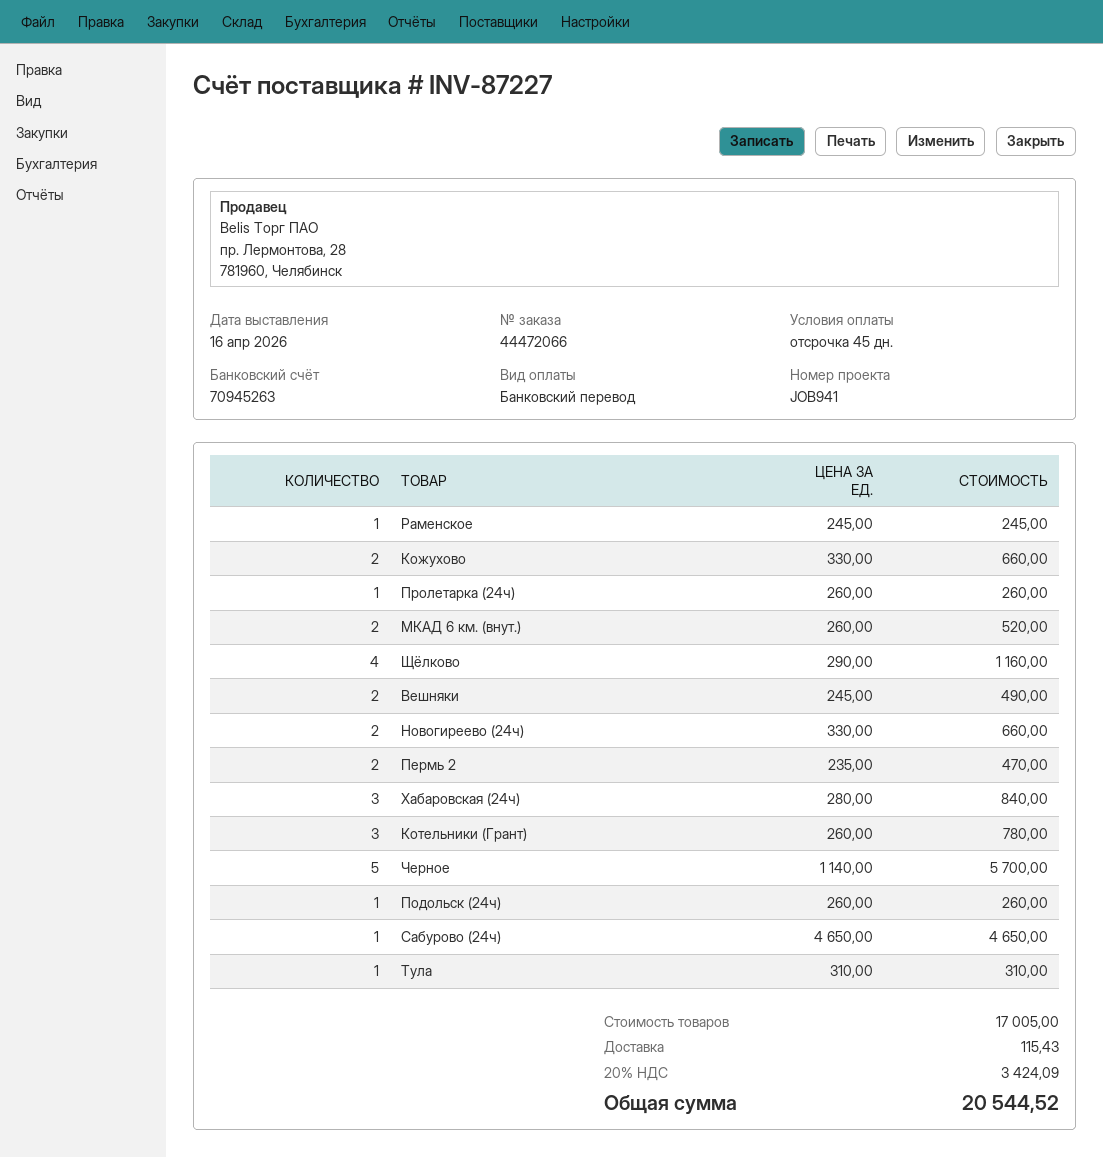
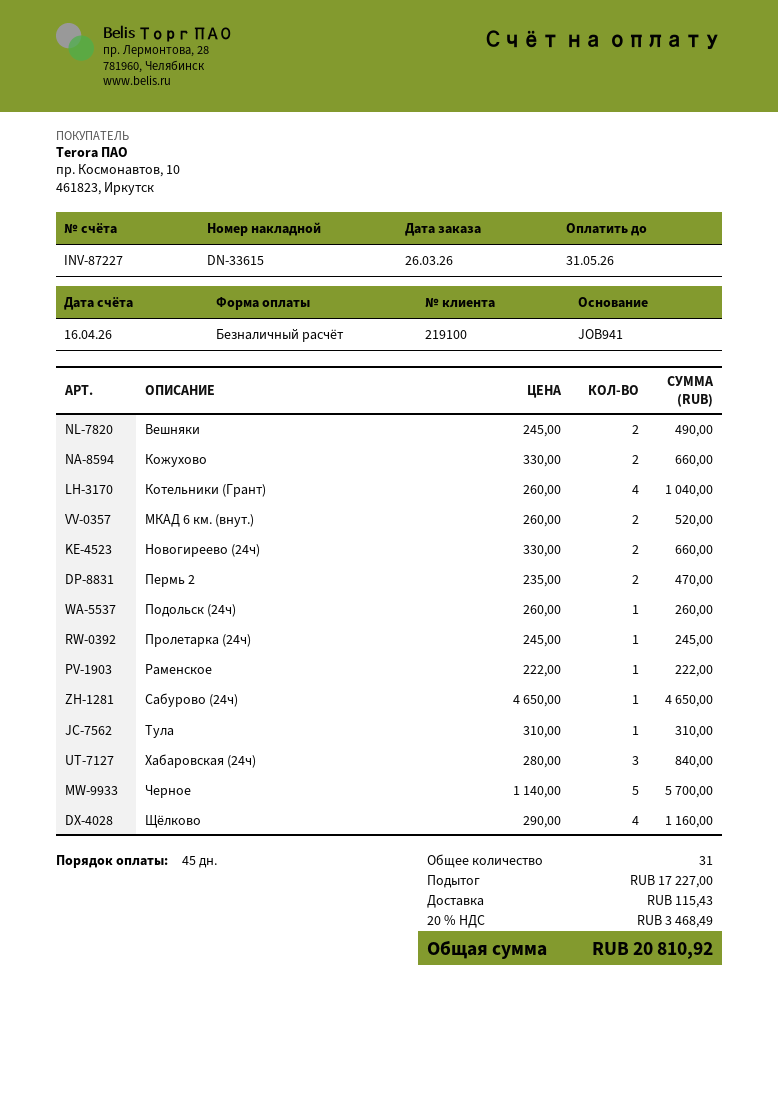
Раменское: 1 x 245.00 = 245.00 -> 1 x 222.00 = 222.00
Пролетарка (24ч): 1 x 260.00 = 260.00 -> 1 x 245.00 = 245.00
Котельники (Грант): 3 x 260.00 = 780.00 -> 4 x 260.00 = 1040.00
subtotal: 17005.00 -> 17227.00
tax: 20% = 3424.09 -> 20% = 3468.49
total: 20544.52 -> 20810.92

